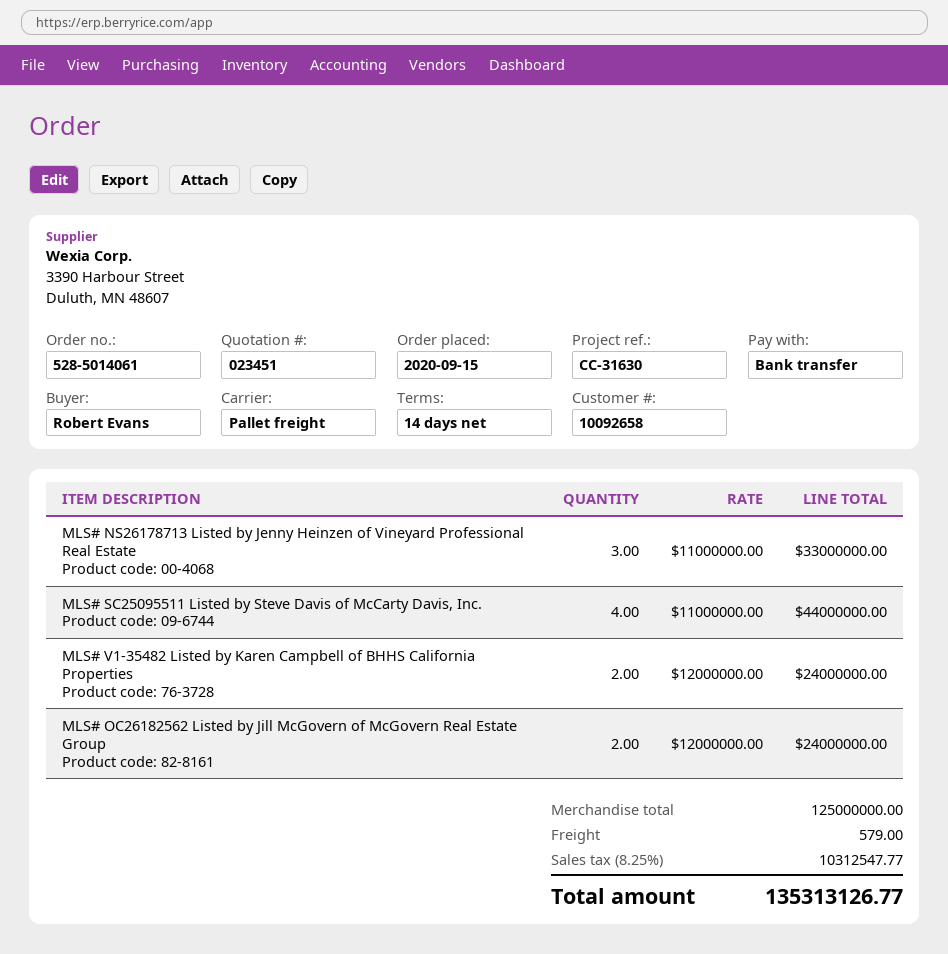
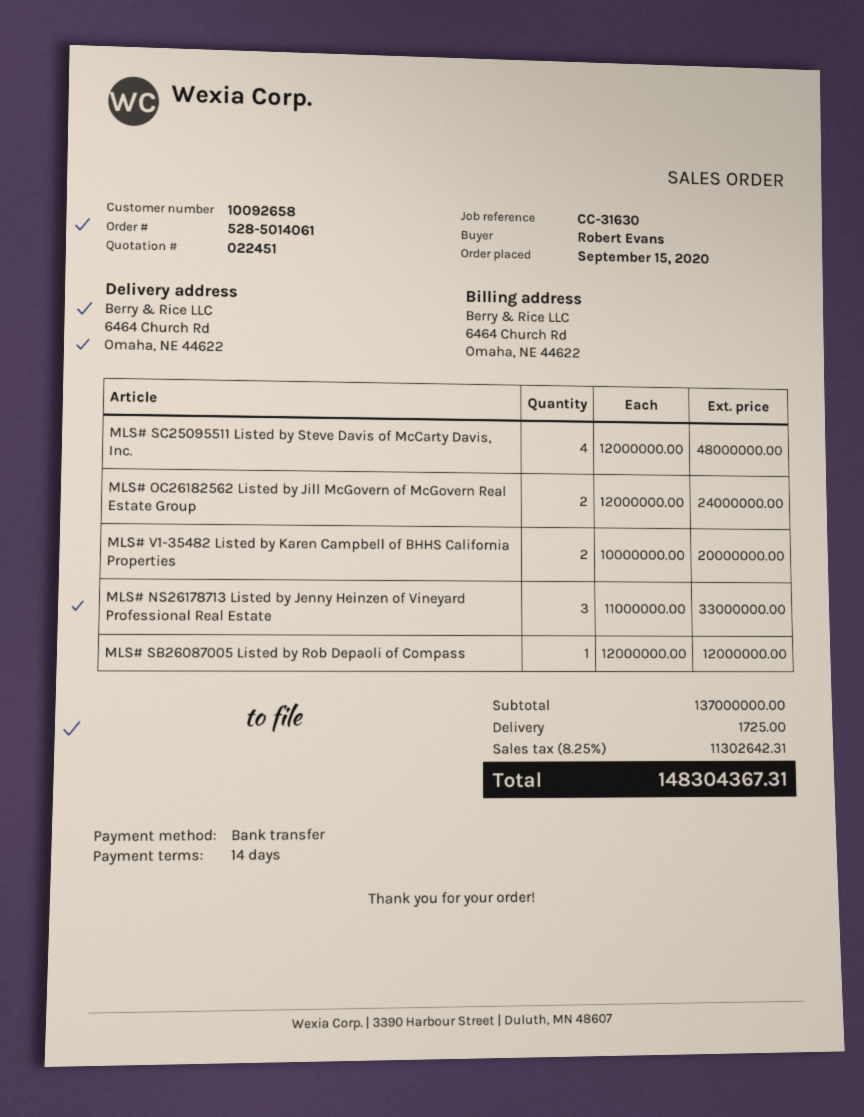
quote number: 023451 -> 022451
MLS# SC25095511 Listed by Steve Davis of McCarty Davis, Inc.: 4 x 11000000.00 = 44000000.00 -> 4 x 12000000.00 = 48000000.00
MLS# V1-35482 Listed by Karen Campbell of BHHS California Properties: 2 x 12000000.00 = 24000000.00 -> 2 x 10000000.00 = 20000000.00
MLS# SB26087005 Listed by Rob Depaoli of Compass: none -> 1 x 12000000.00 = 12000000.00
subtotal: 125000000.00 -> 137000000.00
shipping: 579.00 -> 1725.00
tax: 8.25% = 10312547.77 -> 8.25% = 11302642.31
total: 135313126.77 -> 148304367.31

